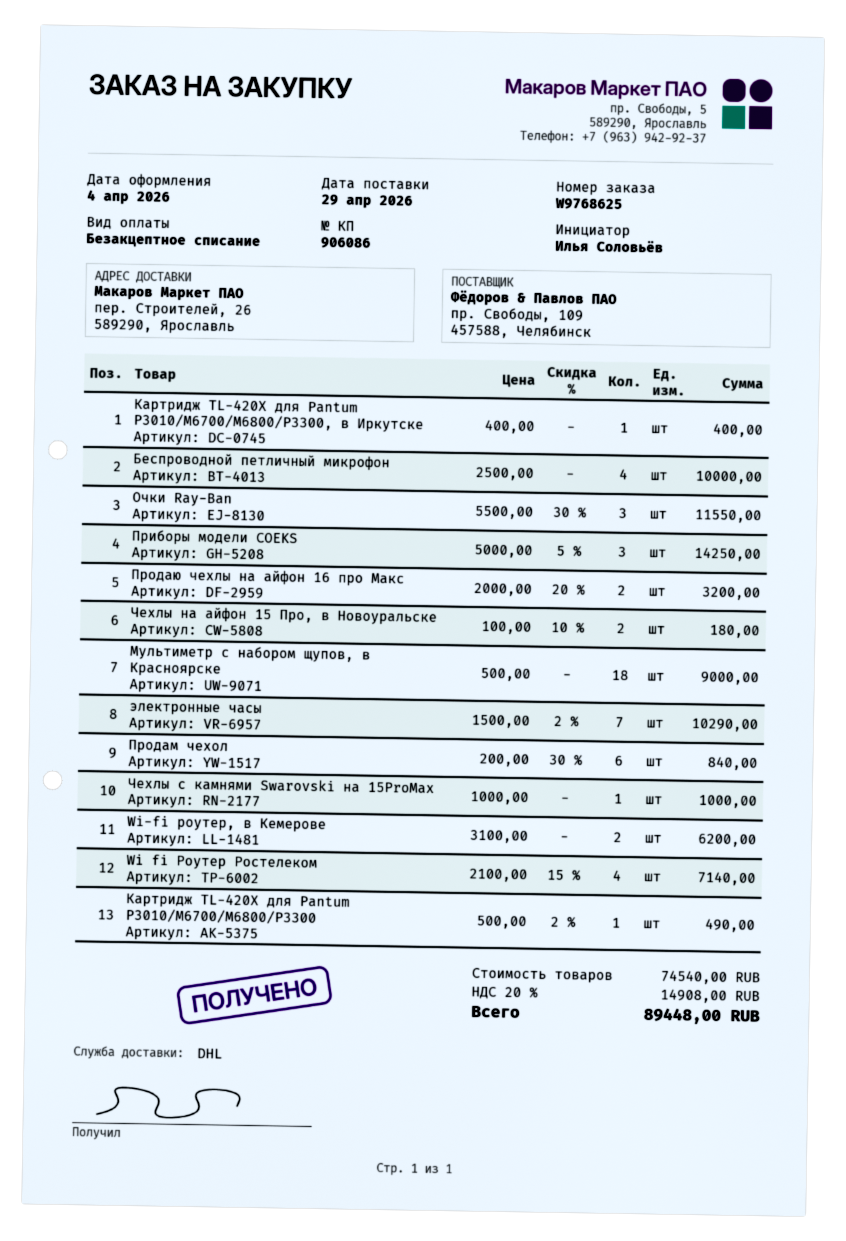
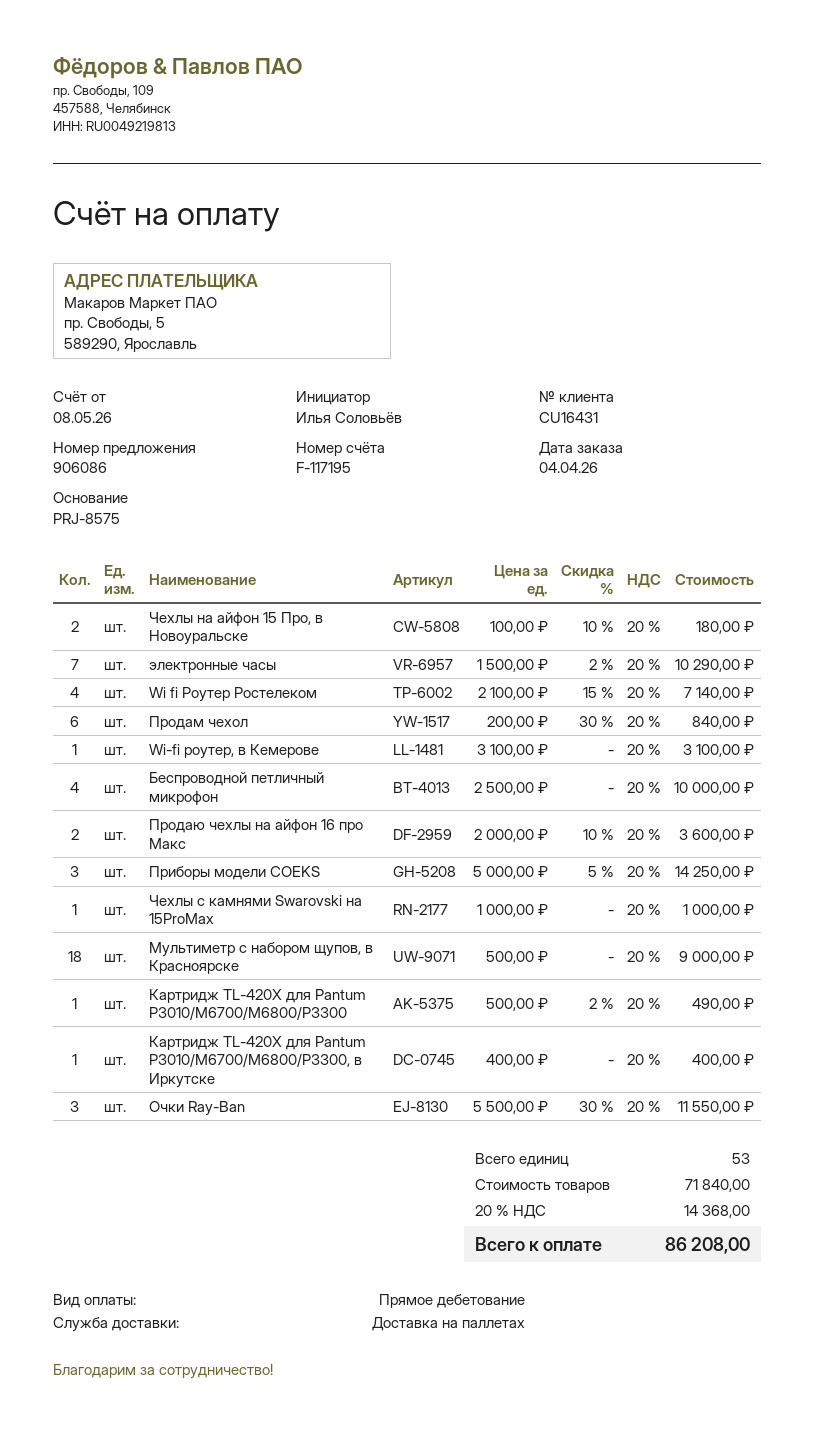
shipping method: DHL -> pallet freight
Продаю чехлы на айфон 16 про Макс: 2 x 2000.00 - 20% = 3200.00 -> 2 x 2000.00 - 10% = 3600.00
Wi-fi роутер, в Кемерове: 2 x 3100.00 = 6200.00 -> 1 x 3100.00 = 3100.00
subtotal: 74540.00 -> 71840.00
tax: 20% = 14908.00 -> 20% = 14368.00
total: 89448.00 -> 86208.00

